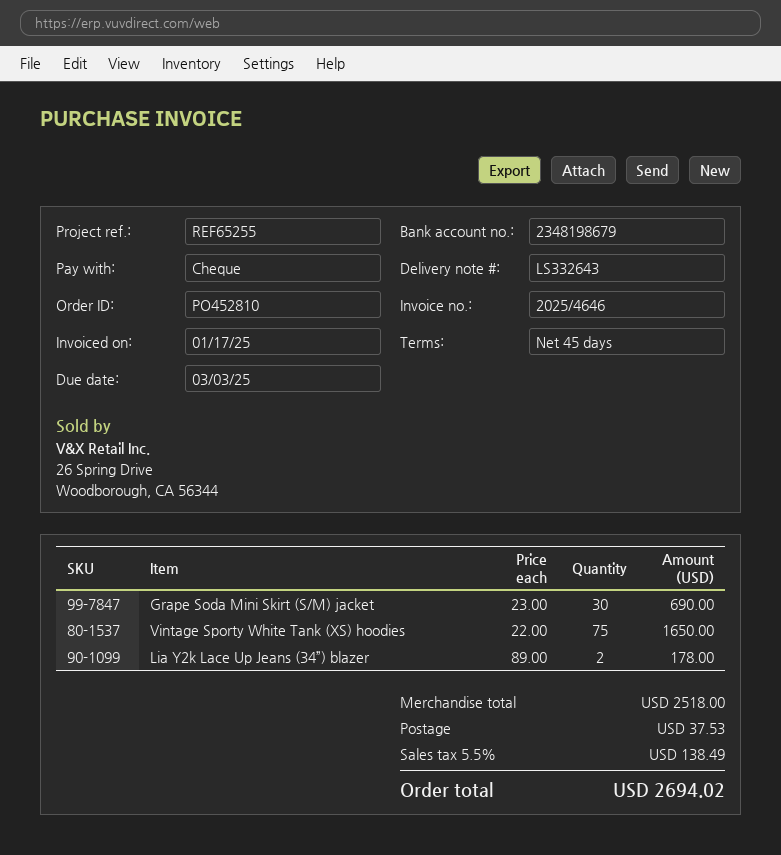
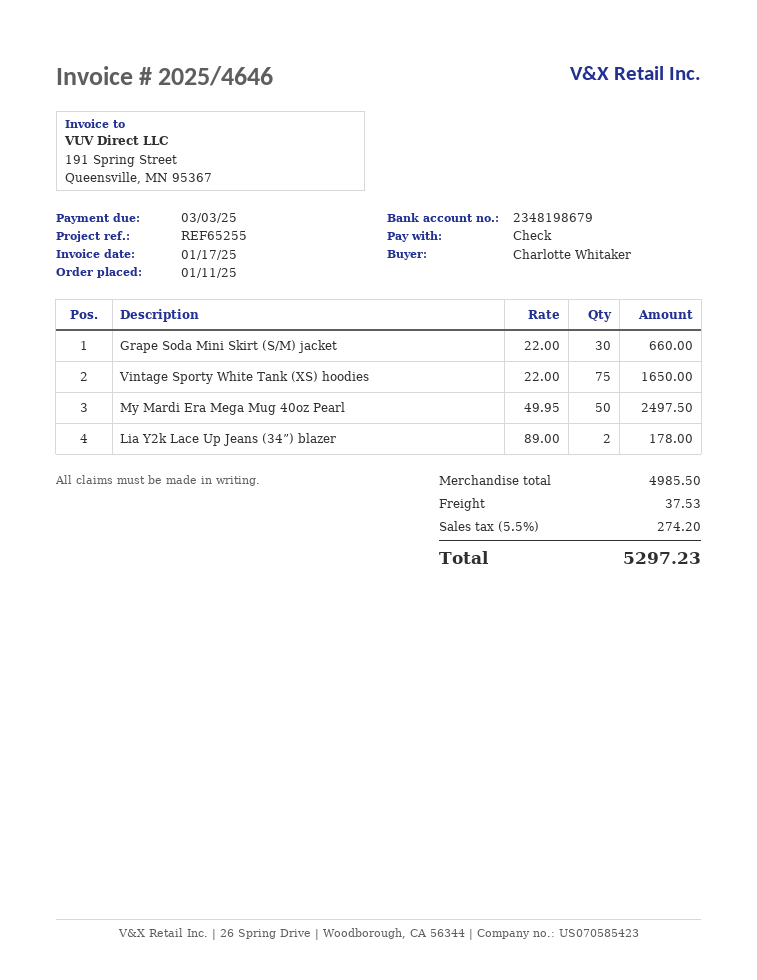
Grape Soda Mini Skirt (S/M) jacket: 30 x 23.00 = 690.00 -> 30 x 22.00 = 660.00
My Mardi Era Mega Mug 40oz Pearl: none -> 50 x 49.95 = 2497.50
subtotal: 2518.00 -> 4985.50
tax: 5.5% = 138.49 -> 5.5% = 274.20
total: 2694.02 -> 5297.23

